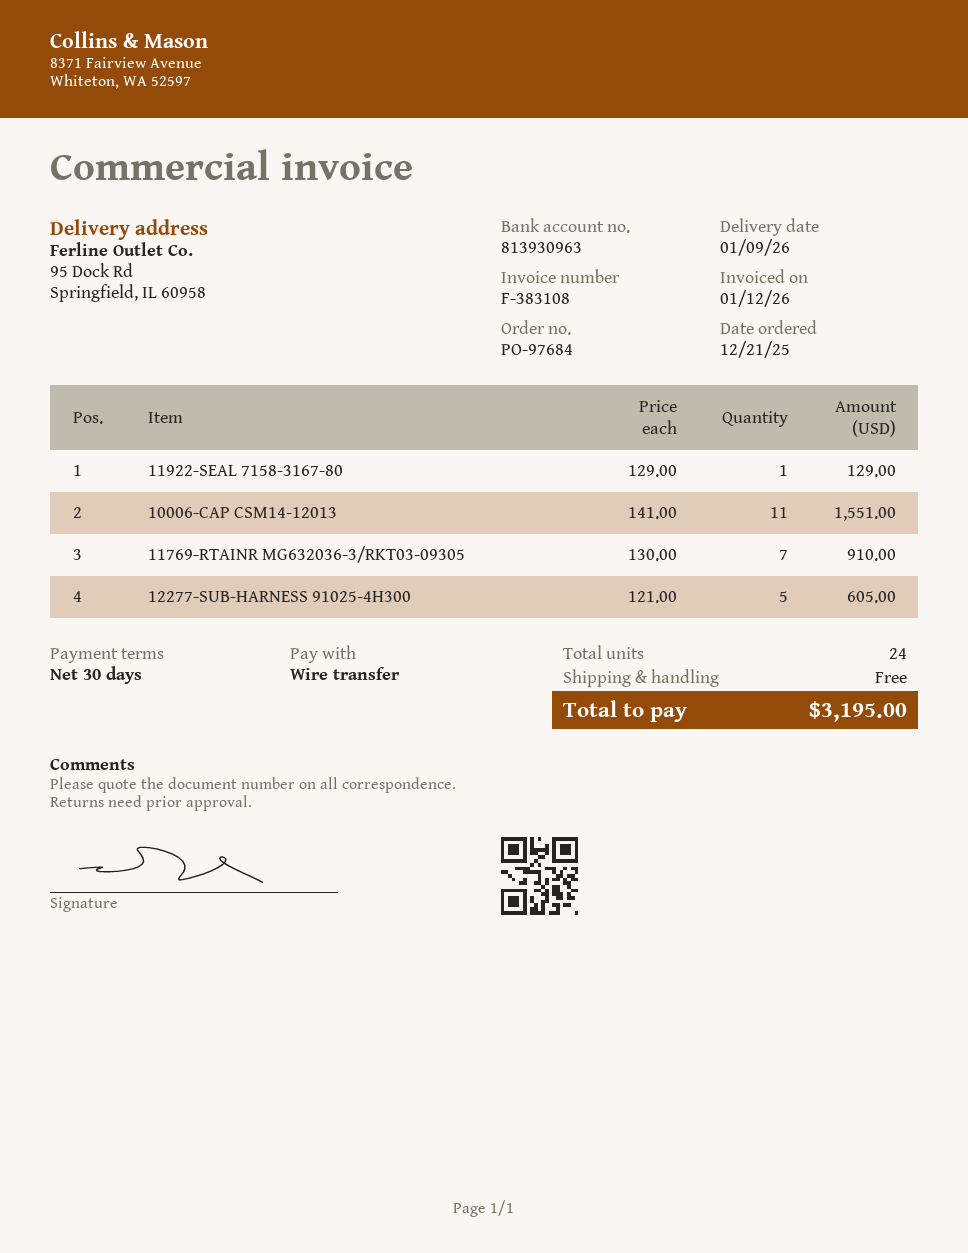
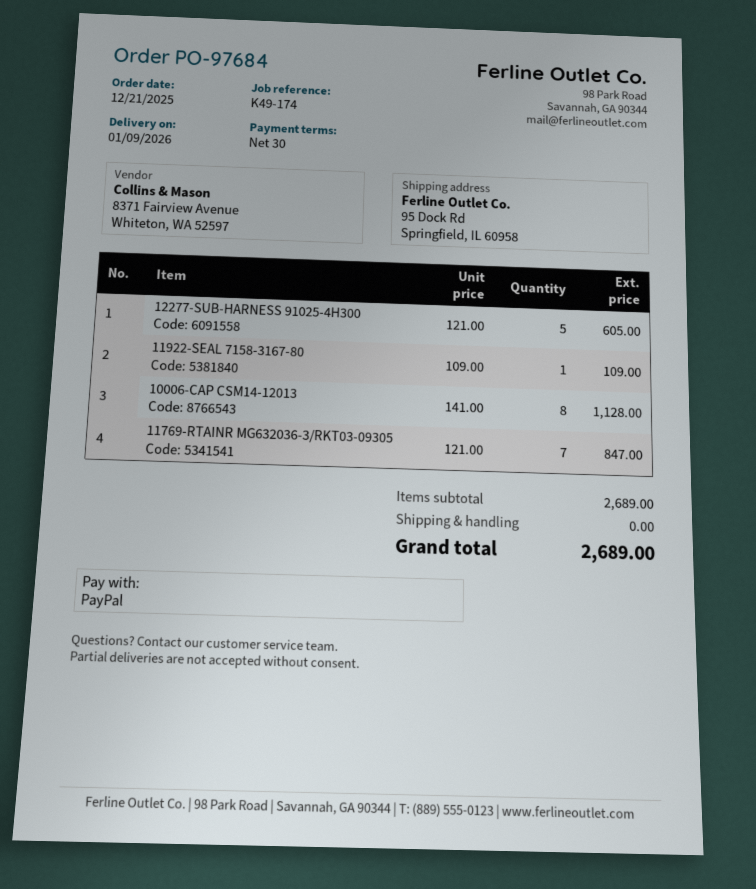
payment method: bank transfer -> PayPal
11922-SEAL 7158-3167-80: 1 x 129.00 = 129.00 -> 1 x 109.00 = 109.00
10006-CAP CSM14-12013: 11 x 141.00 = 1551.00 -> 8 x 141.00 = 1128.00
11769-RTAINR MG632036-3/RKT03-09305: 7 x 130.00 = 910.00 -> 7 x 121.00 = 847.00
total: 3195.00 -> 2689.00

